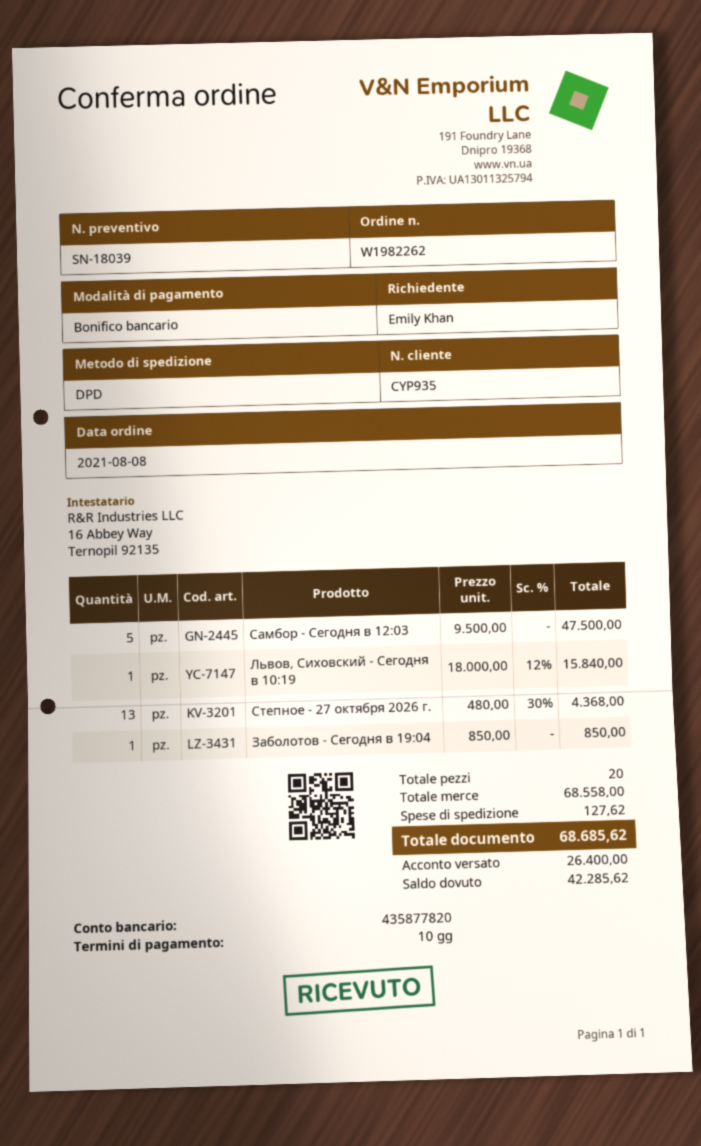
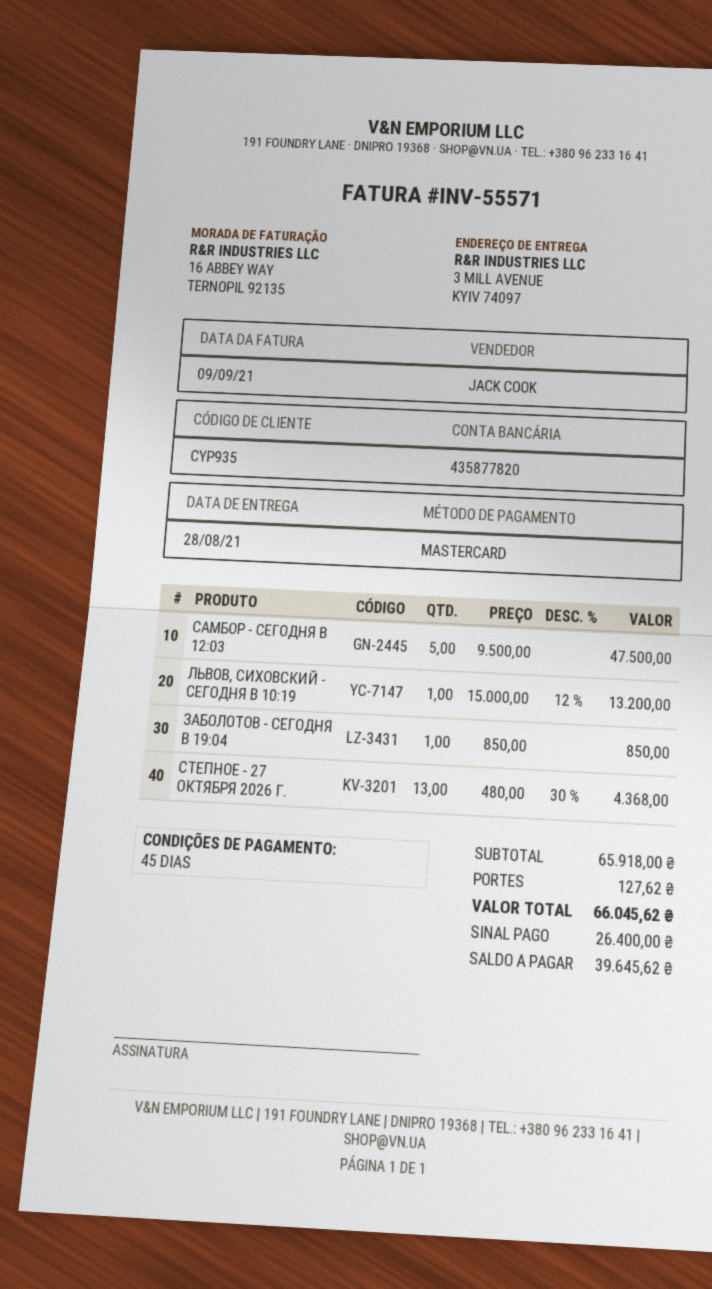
payment terms: 10 days -> 45 days
payment method: bank transfer -> Mastercard
Львов, Сиховский - Сегодня в 10:19: 1 x 18000.00 - 12% = 15840.00 -> 1 x 15000.00 - 12% = 13200.00
subtotal: 68558.00 -> 65918.00
total: 68685.62 -> 66045.62
balance: 42285.62 -> 39645.62

